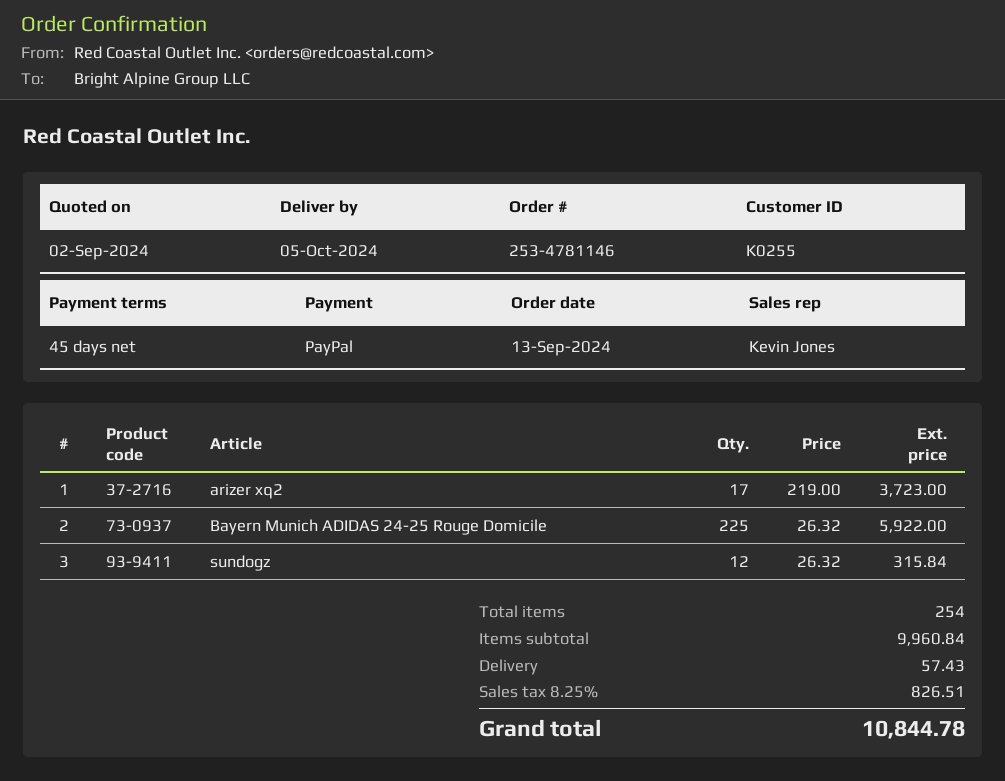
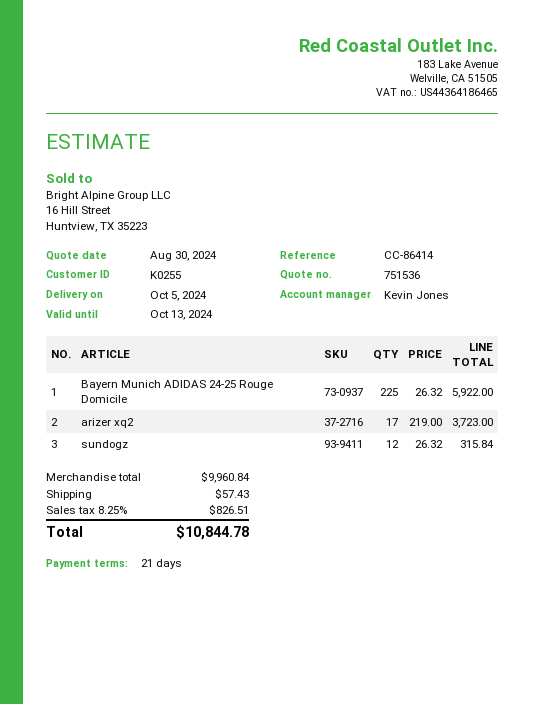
quote date: 2024-09-02 -> 2024-08-30
payment terms: 45 days -> 21 days

